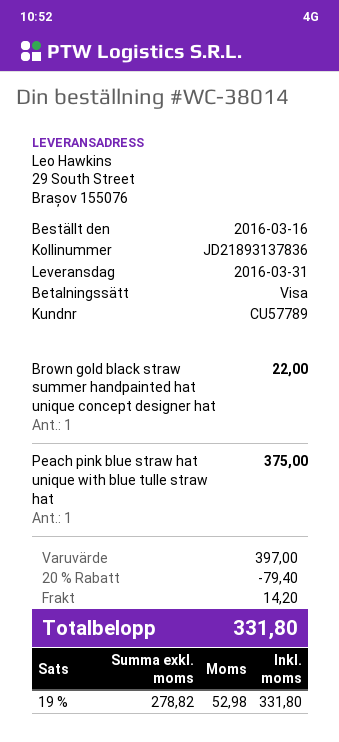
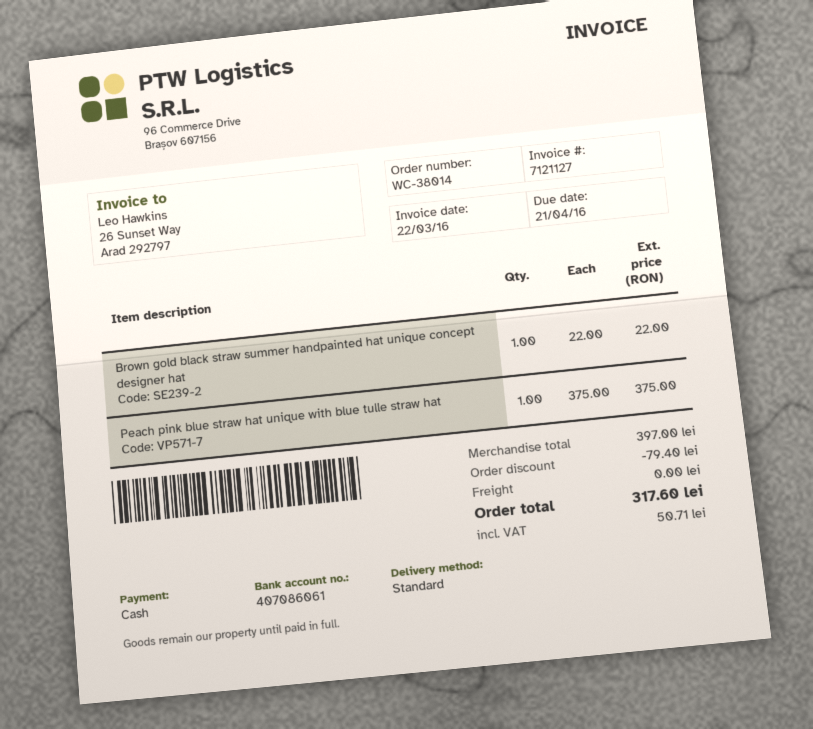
payment method: Visa -> cash
shipping: 14.20 -> 0.00
tax: 52.98 -> 50.71
total: 331.80 -> 317.60

